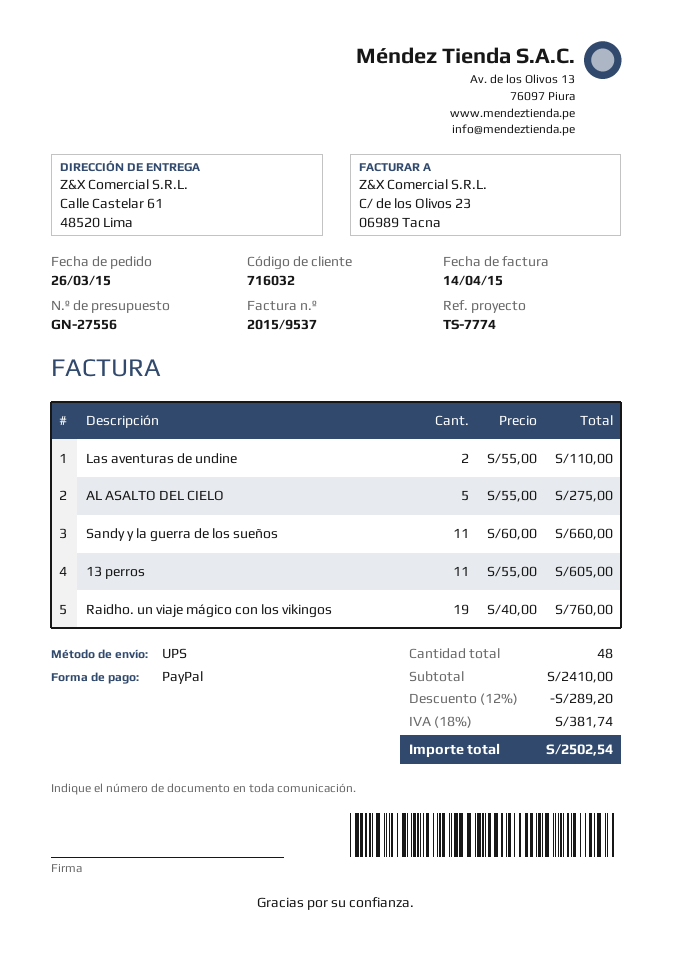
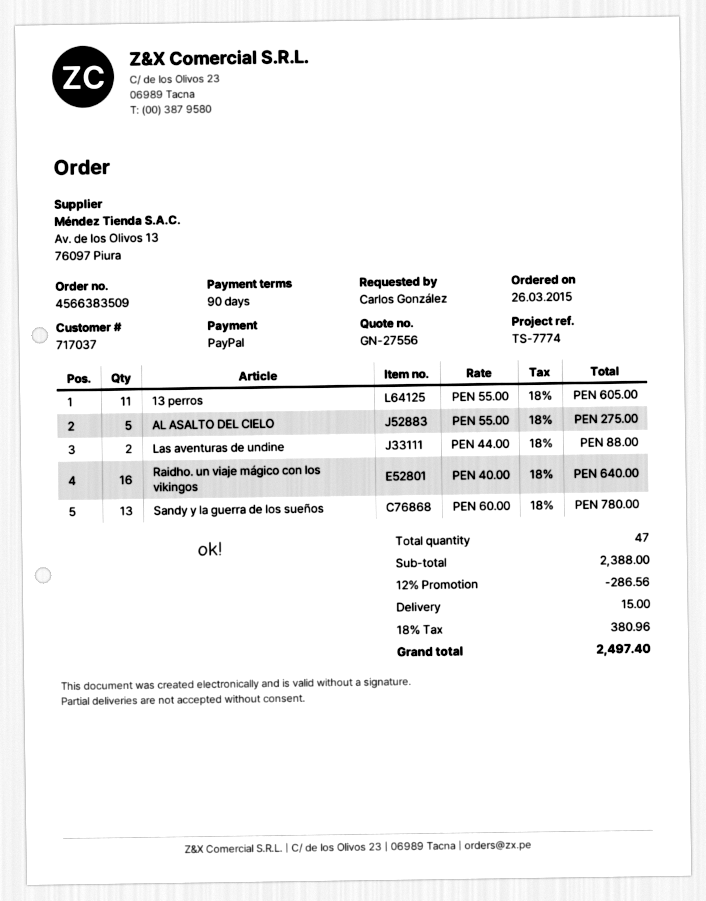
customer number: 716032 -> 717037
Las aventuras de undine: 2 x 55.00 = 110.00 -> 2 x 44.00 = 88.00
Sandy y la guerra de los sueños: 11 x 60.00 = 660.00 -> 13 x 60.00 = 780.00
Raidho. un viaje mágico con los vikingos: 19 x 40.00 = 760.00 -> 16 x 40.00 = 640.00
total quantity: 48 -> 47
subtotal: 2410.00 -> 2388.00
discount: 12% = 289.20 -> 12% = 286.56
shipping: none -> 15.00
tax: 18% = 381.74 -> 18% = 380.96
total: 2502.54 -> 2497.40

